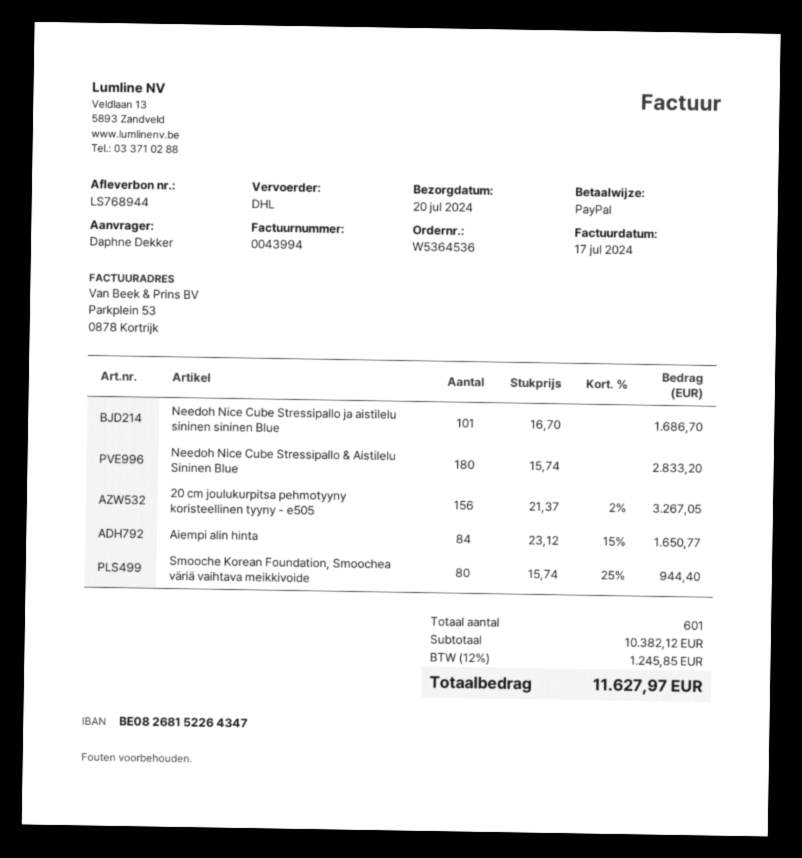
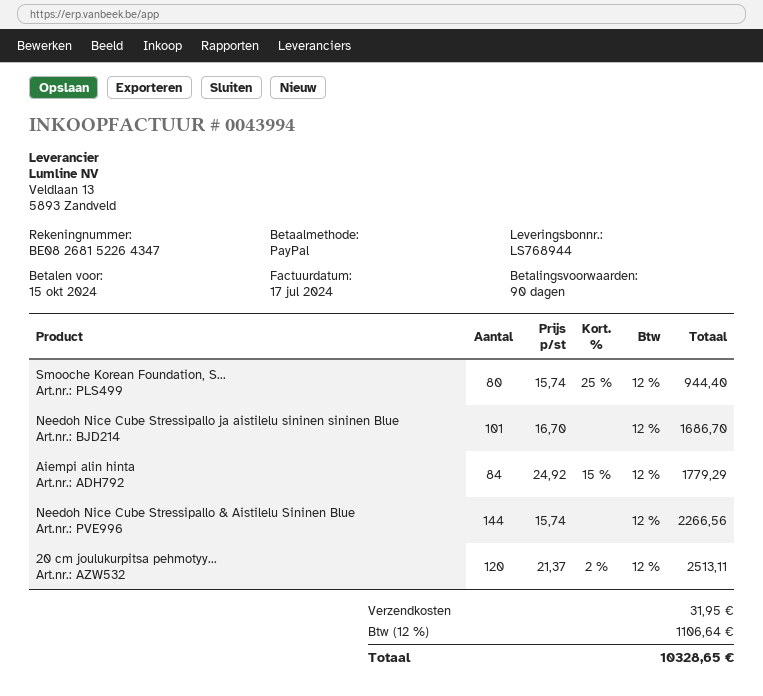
Needoh Nice Cube Stressipallo & Aistilelu Sininen Blue: 180 x 15.74 = 2833.20 -> 144 x 15.74 = 2266.56
20 cm joulukurpitsa pehmotyyny koristeellinen tyyny - e505: 156 x 21.37 - 2% = 3267.05 -> 120 x 21.37 - 2% = 2513.11
Aiempi alin hinta: 84 x 23.12 - 15% = 1650.77 -> 84 x 24.92 - 15% = 1779.29
shipping: none -> 31.95
tax: 12% = 1245.85 -> 12% = 1106.64
total: 11627.97 -> 10328.65

